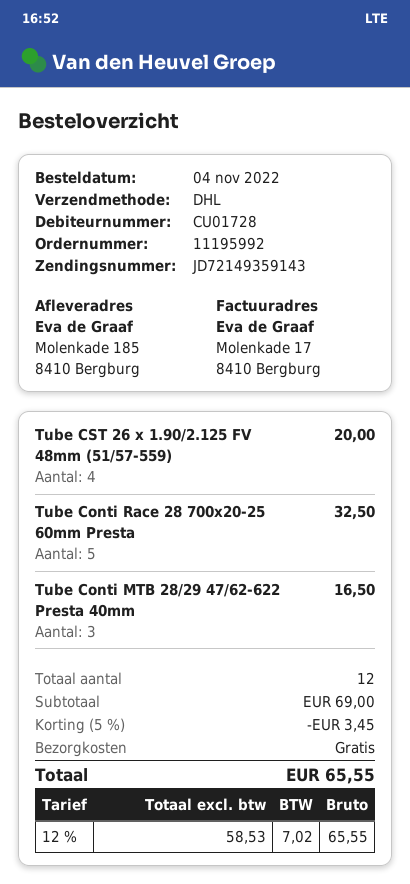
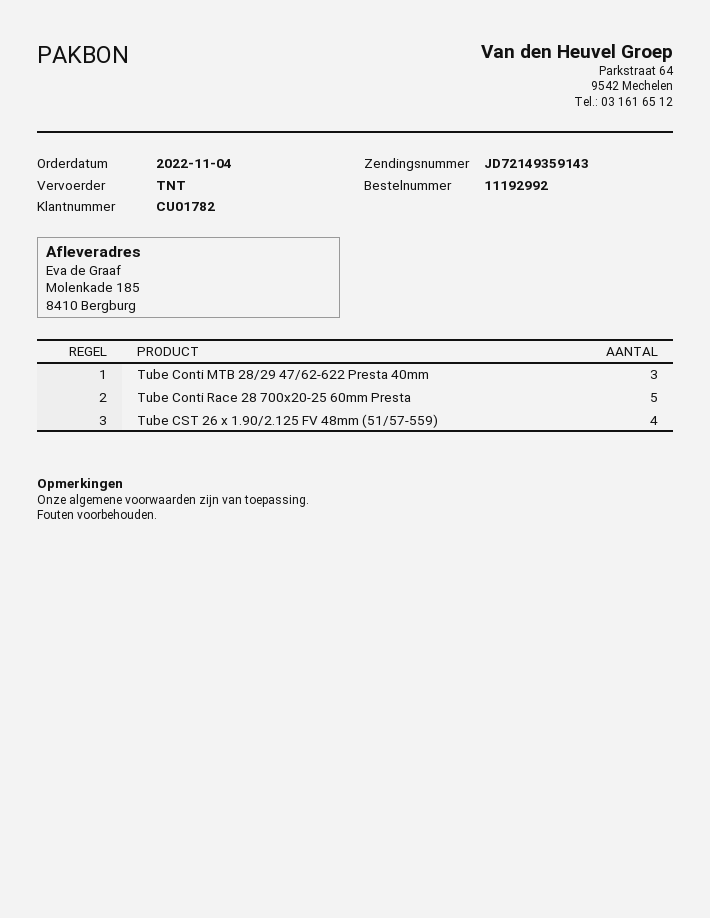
order number: 11195992 -> 11192992
customer number: CU01728 -> CU01782
shipping method: DHL -> TNT

